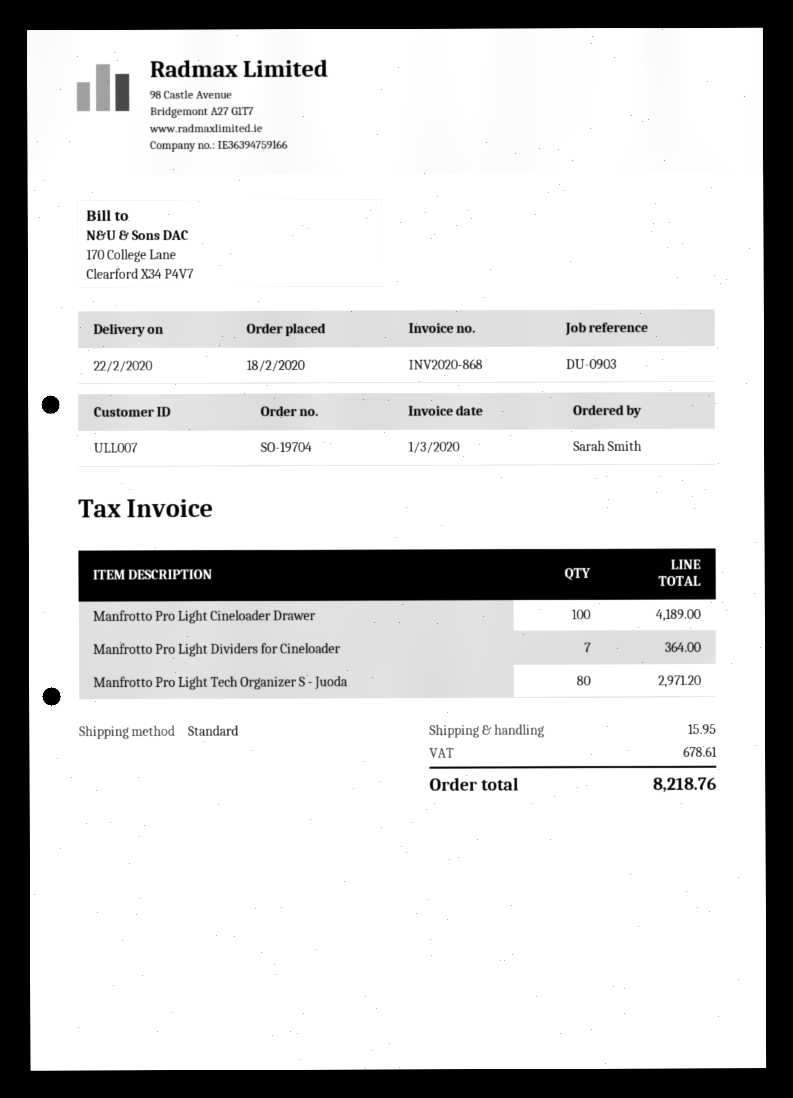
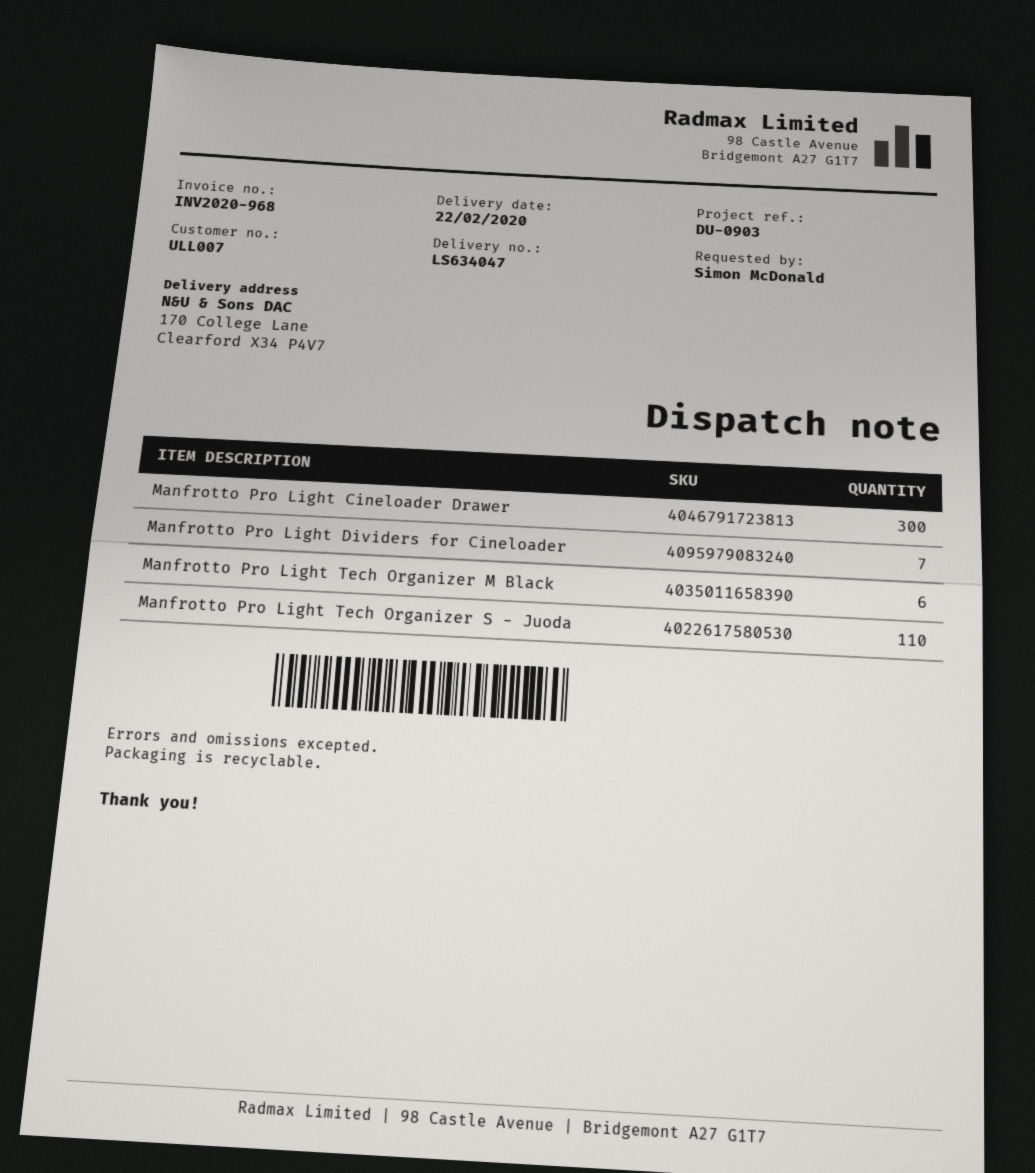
invoice number: INV2020-868 -> INV2020-968
ordered by: Sarah Smith -> Simon McDonald
Manfrotto Pro Light Cineloader Drawer: 100 -> 300
Manfrotto Pro Light Tech Organizer S - Juoda: 80 -> 110
Manfrotto Pro Light Tech Organizer M Black: none -> 6

